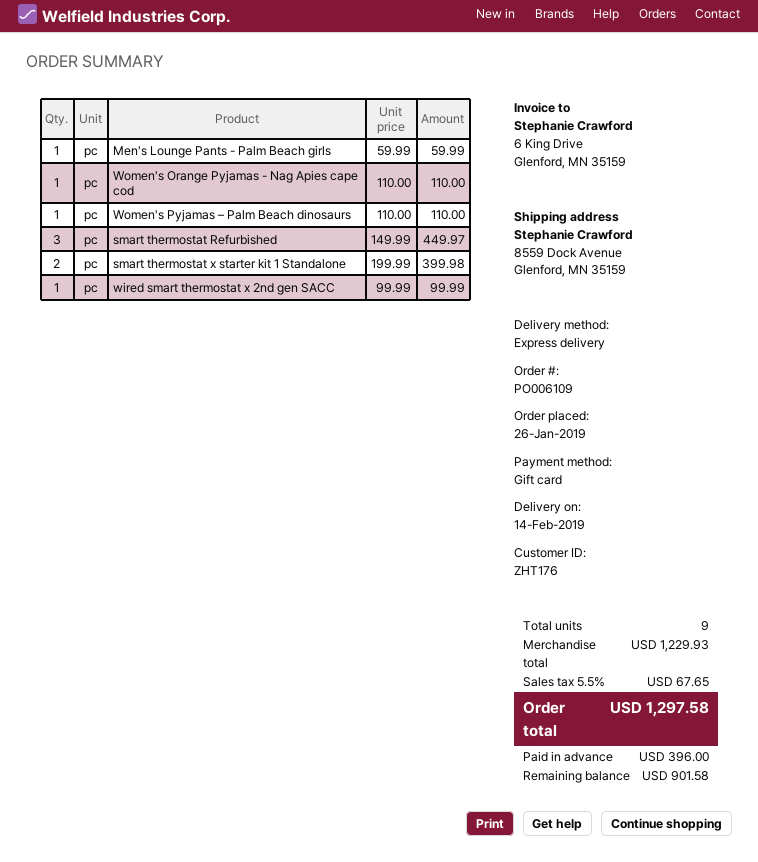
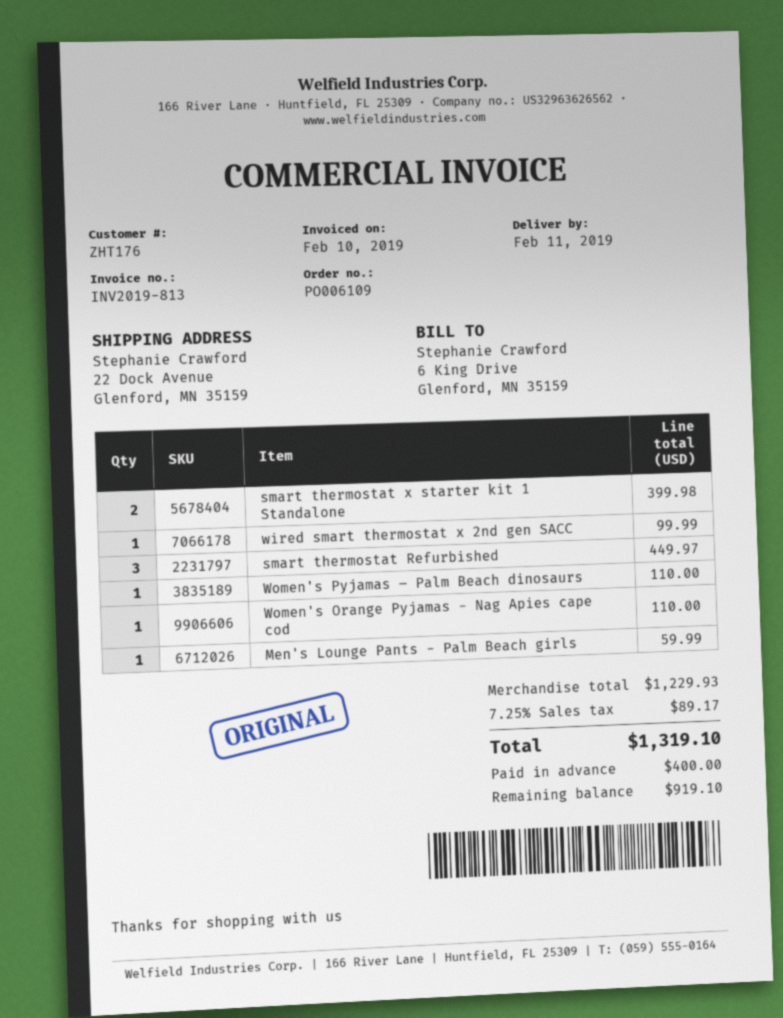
delivery date: 2019-02-14 -> 2019-02-11
ship to: 8559 Dock Avenue, Glenford, MN 35159 -> 22 Dock Avenue, Glenford, MN 35159
tax: 5.5% = 67.65 -> 7.25% = 89.17
total: 1297.58 -> 1319.10
deposit: 396.00 -> 400.00
balance: 901.58 -> 919.10

